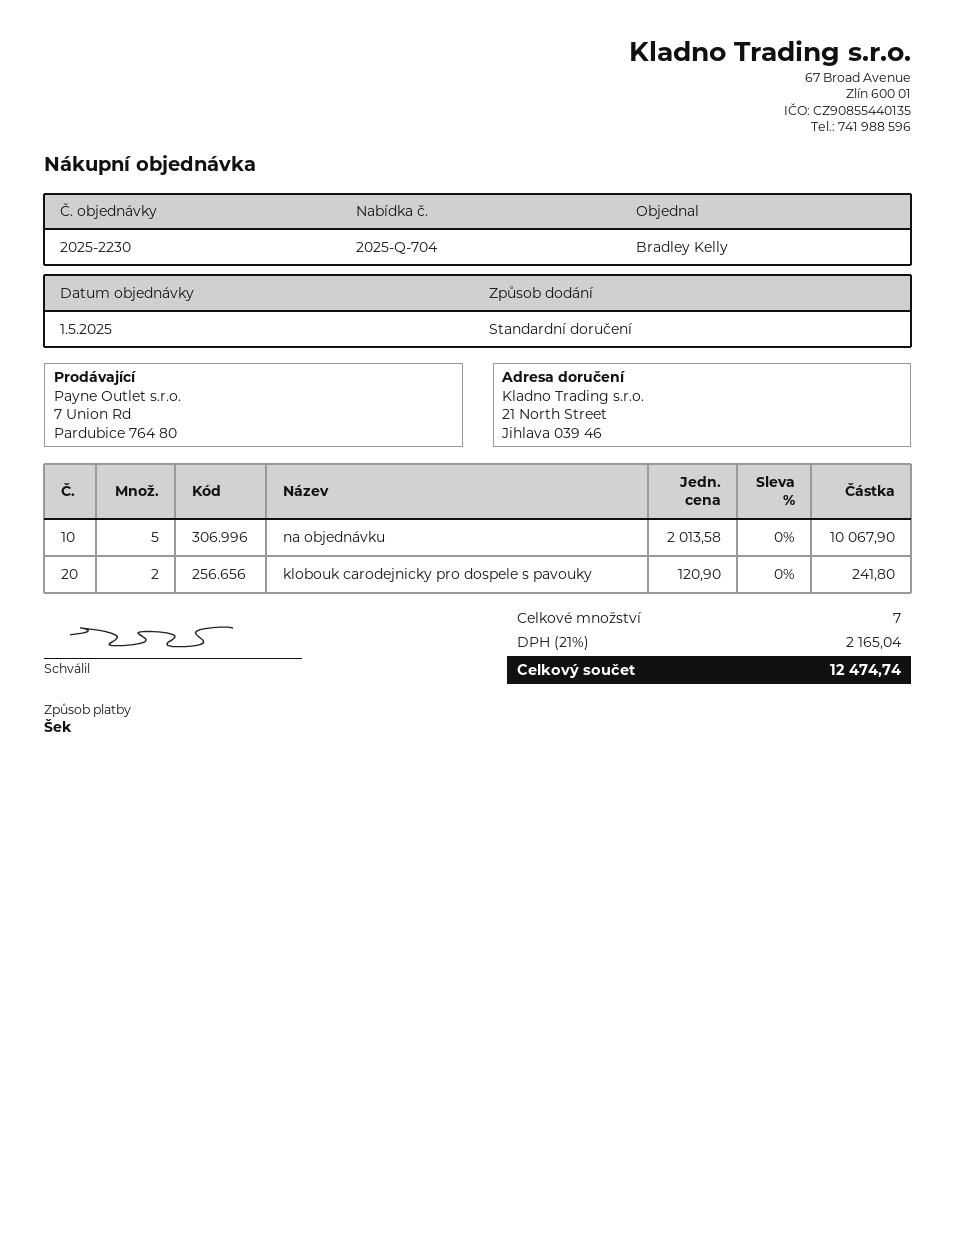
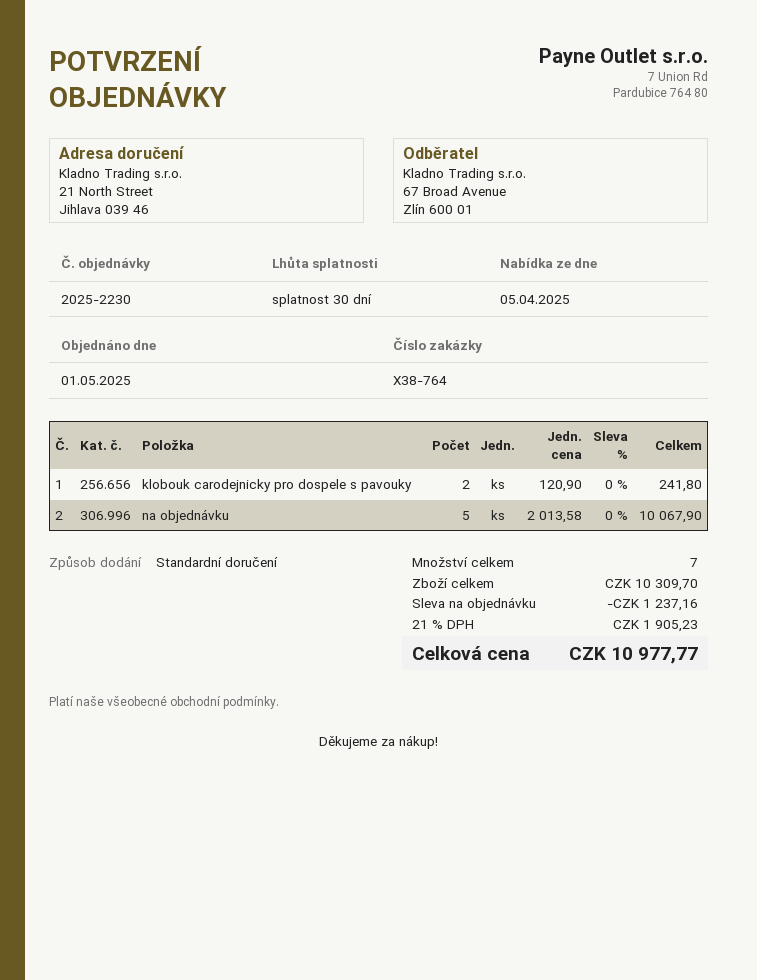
discount: none -> 1237.16
tax: 21% = 2165.04 -> 21% = 1905.23
total: 12474.74 -> 10977.77

